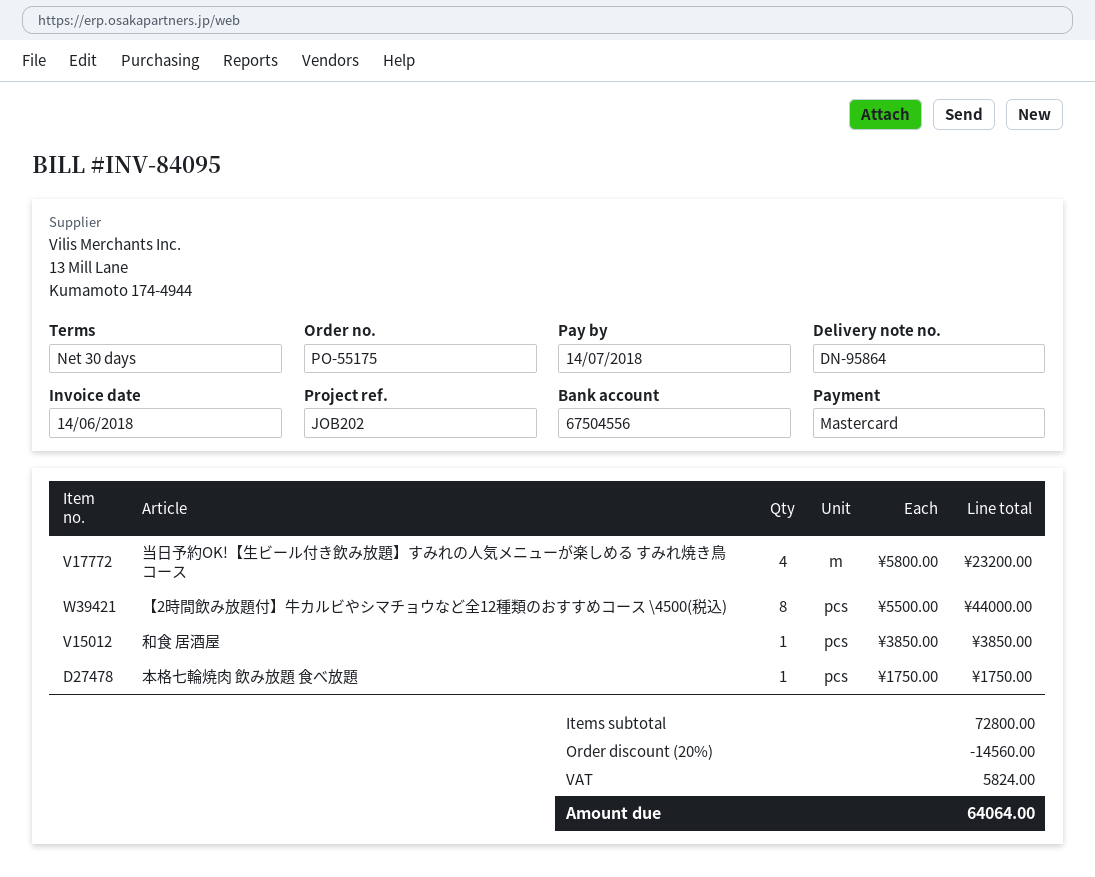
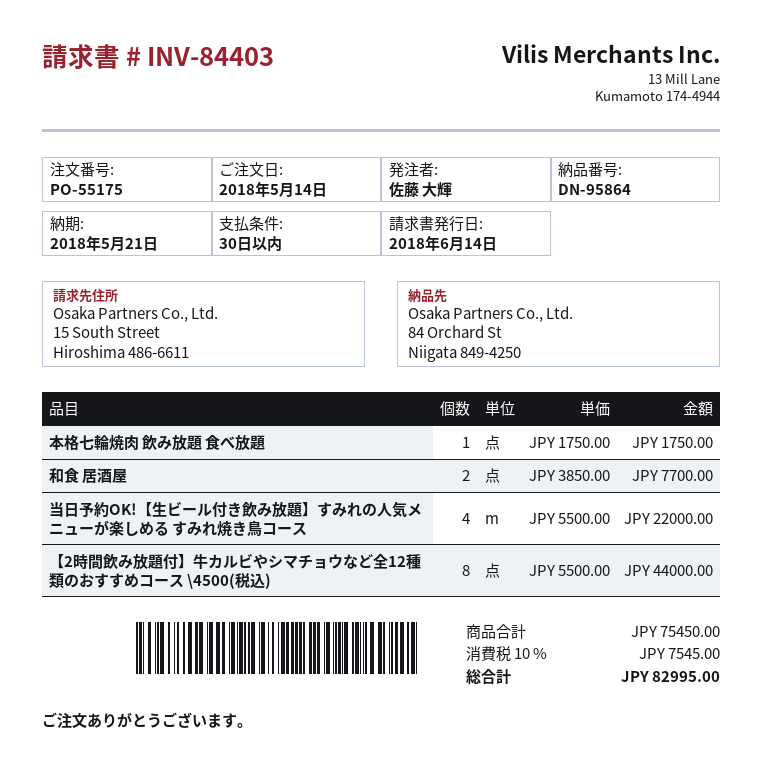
invoice number: INV-84095 -> INV-84403
当日予約OK!【生ビール付き飲み放題】すみれの人気メニューが楽しめる すみれ焼き鳥コース: 4 x 5800.00 = 23200.00 -> 4 x 5500.00 = 22000.00
和食 居酒屋: 1 x 3850.00 = 3850.00 -> 2 x 3850.00 = 7700.00
subtotal: 72800.00 -> 75450.00
discount: 20% = 14560.00 -> none
tax: 5824.00 -> 7545.00
total: 64064.00 -> 82995.00

